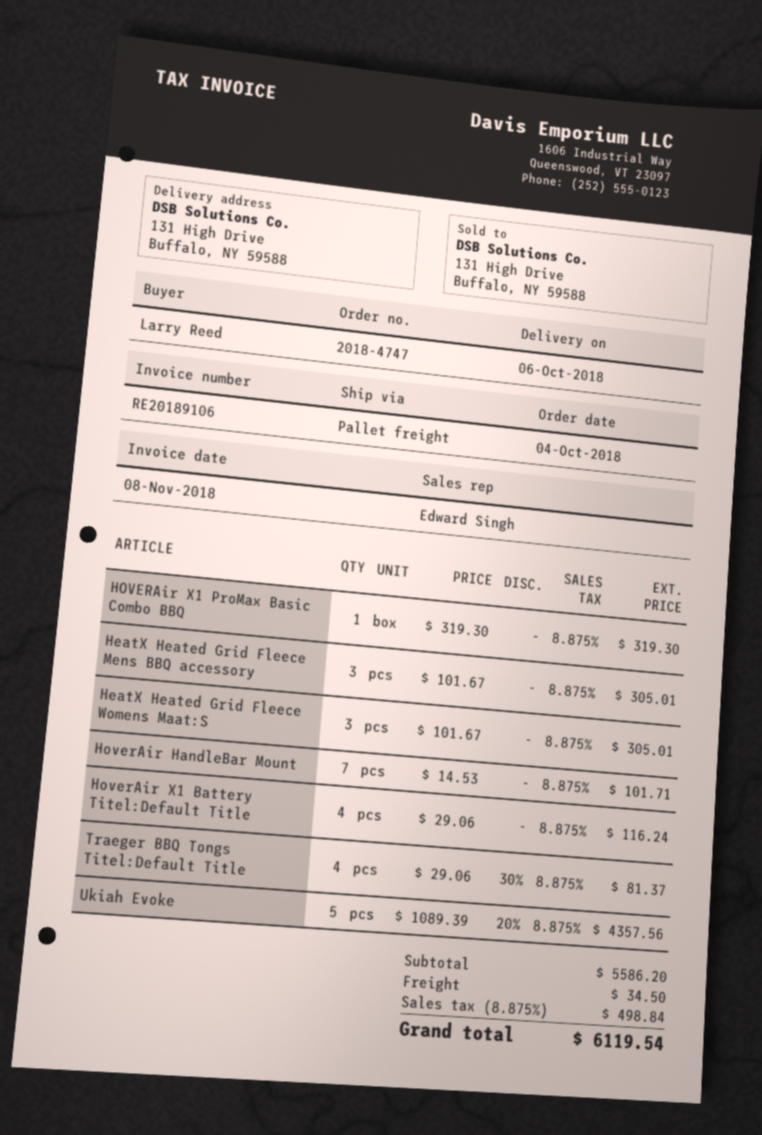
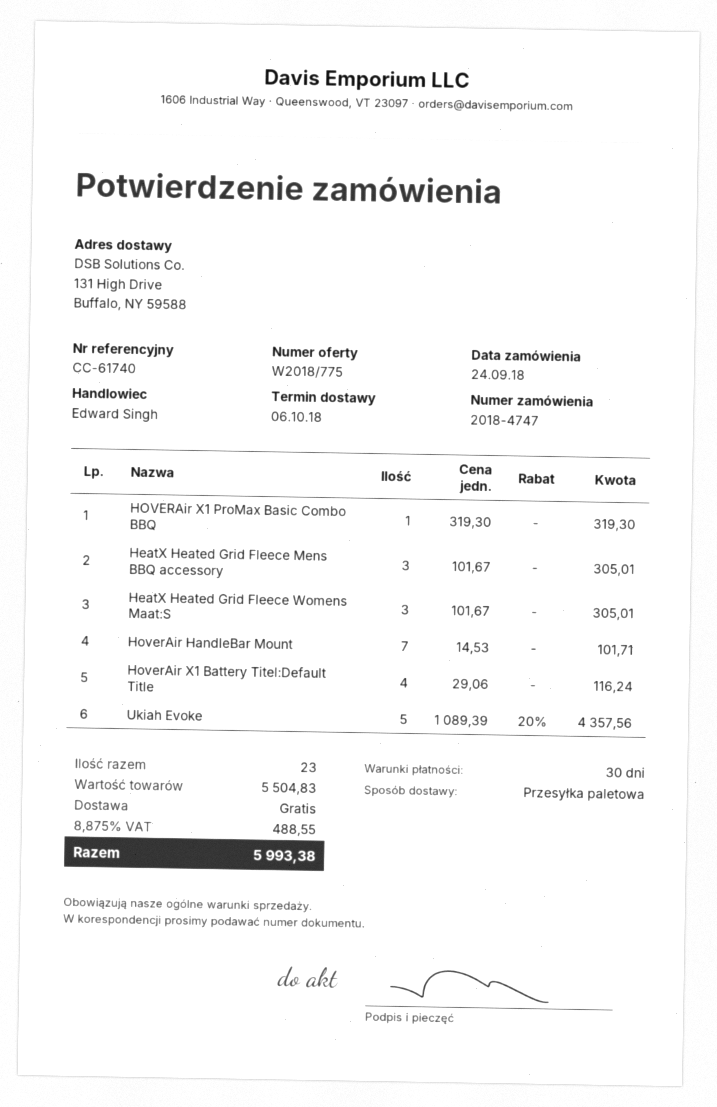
order date: 2018-10-04 -> 2018-09-24
Traeger BBQ Tongs Titel:Default Title: 4 x 29.06 - 30% = 81.37 -> none
subtotal: 5586.20 -> 5504.83
shipping: 34.50 -> 0.00
tax: 8.875% = 498.84 -> 8.875% = 488.55
total: 6119.54 -> 5993.38

